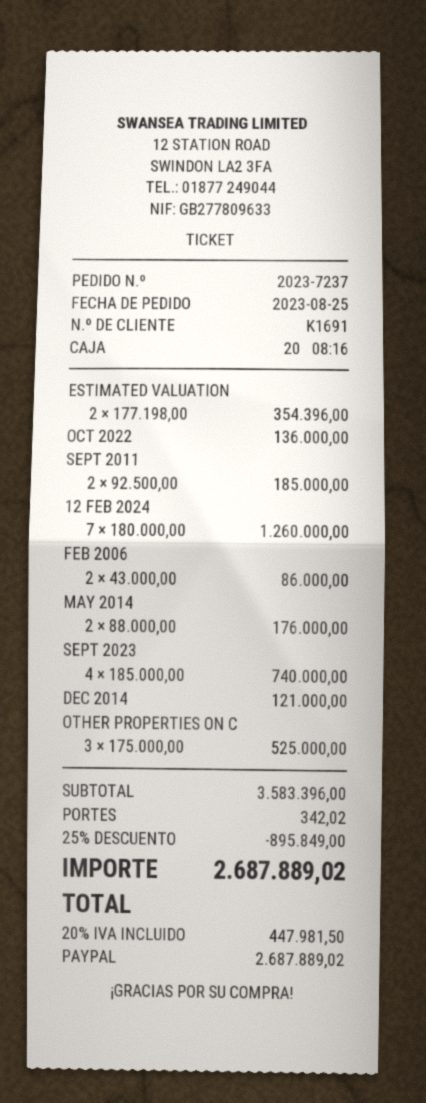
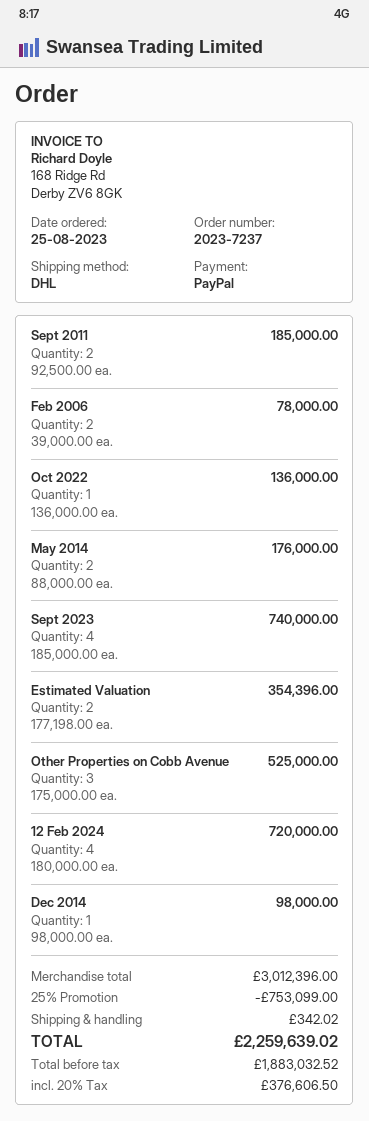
12 FEB 2024: 7 x 180000.00 = 1260000.00 -> 4 x 180000.00 = 720000.00
FEB 2006: 2 x 43000.00 = 86000.00 -> 2 x 39000.00 = 78000.00
DEC 2014: 1 x 121000.00 = 121000.00 -> 1 x 98000.00 = 98000.00
subtotal: 3583396.00 -> 3012396.00
discount: 25% = 895849.00 -> 25% = 753099.00
tax: 20% = 447981.50 -> 20% = 376606.50
total: 2687889.02 -> 2259639.02

